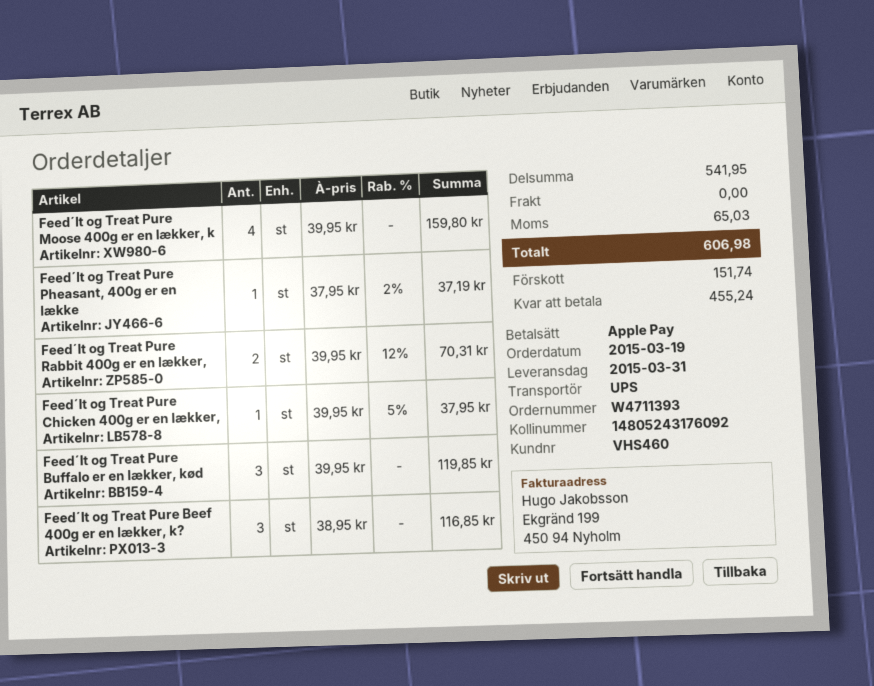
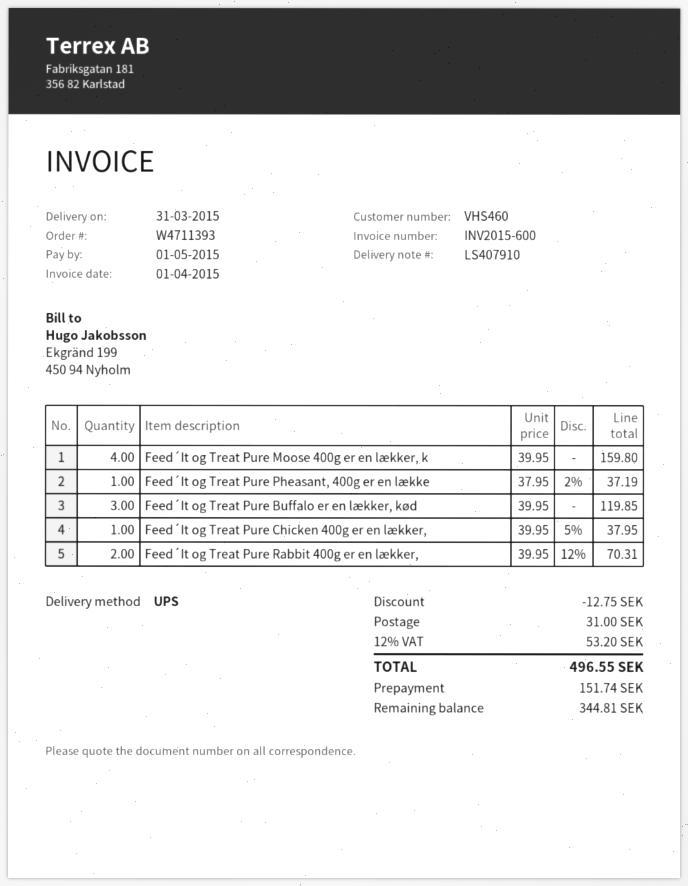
Feed´It og Treat Pure Beef 400g er en lækker, k?: 3 x 38.95 = 116.85 -> none
discount: none -> 12.75
shipping: 0.00 -> 31.00
tax: 65.03 -> 53.20
total: 606.98 -> 496.55
balance: 455.24 -> 344.81

